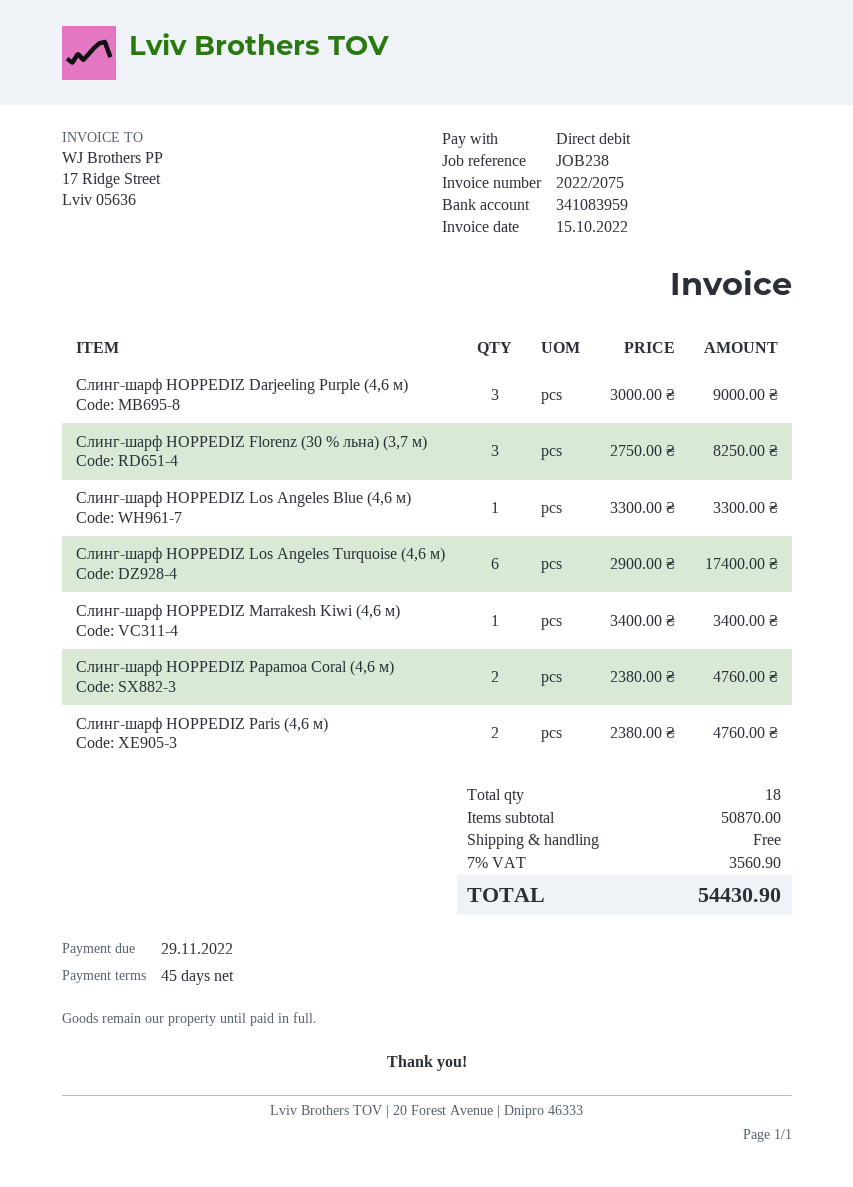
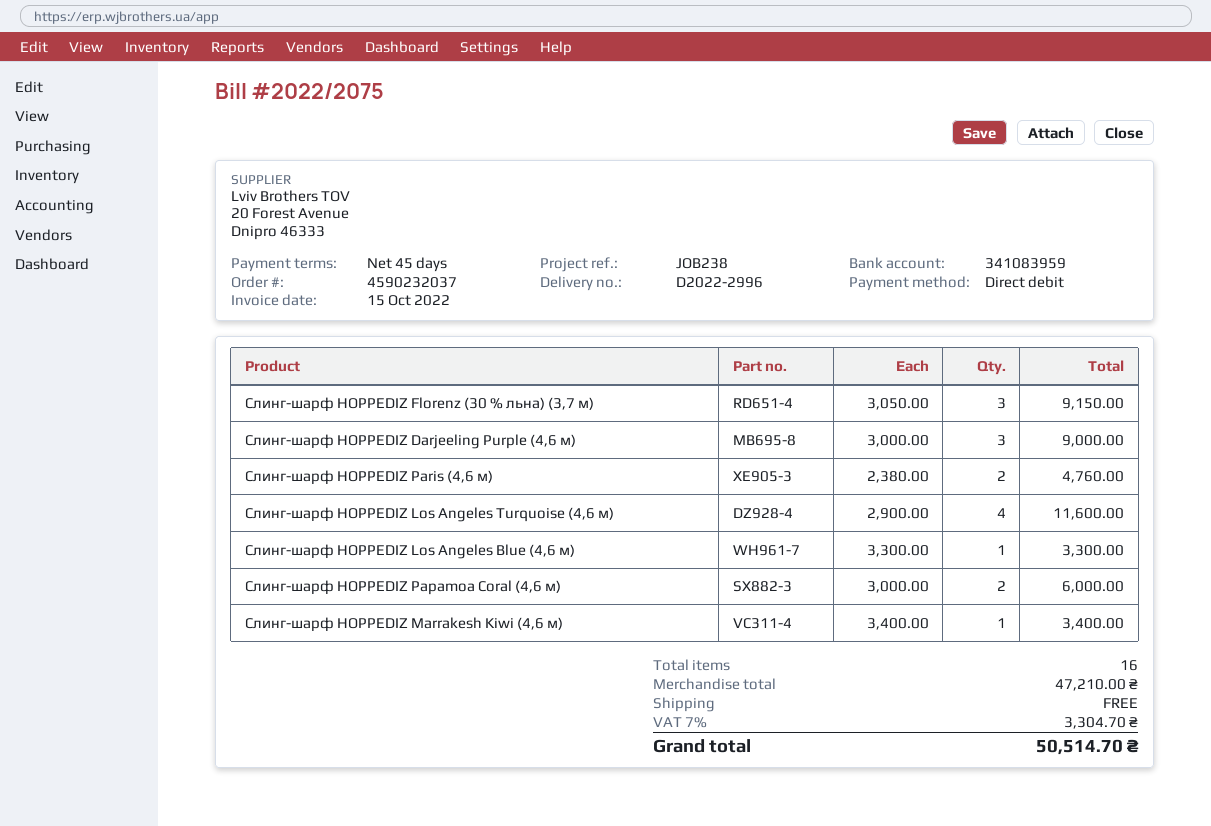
Слинг-шарф HOPPEDIZ Florenz (30 % льна) (3,7 м): 3 x 2750.00 = 8250.00 -> 3 x 3050.00 = 9150.00
Слинг-шарф HOPPEDIZ Los Angeles Turquoise (4,6 м): 6 x 2900.00 = 17400.00 -> 4 x 2900.00 = 11600.00
Слинг-шарф HOPPEDIZ Papamoa Coral (4,6 м): 2 x 2380.00 = 4760.00 -> 2 x 3000.00 = 6000.00
total quantity: 18 -> 16
subtotal: 50870.00 -> 47210.00
tax: 7% = 3560.90 -> 7% = 3304.70
total: 54430.90 -> 50514.70

